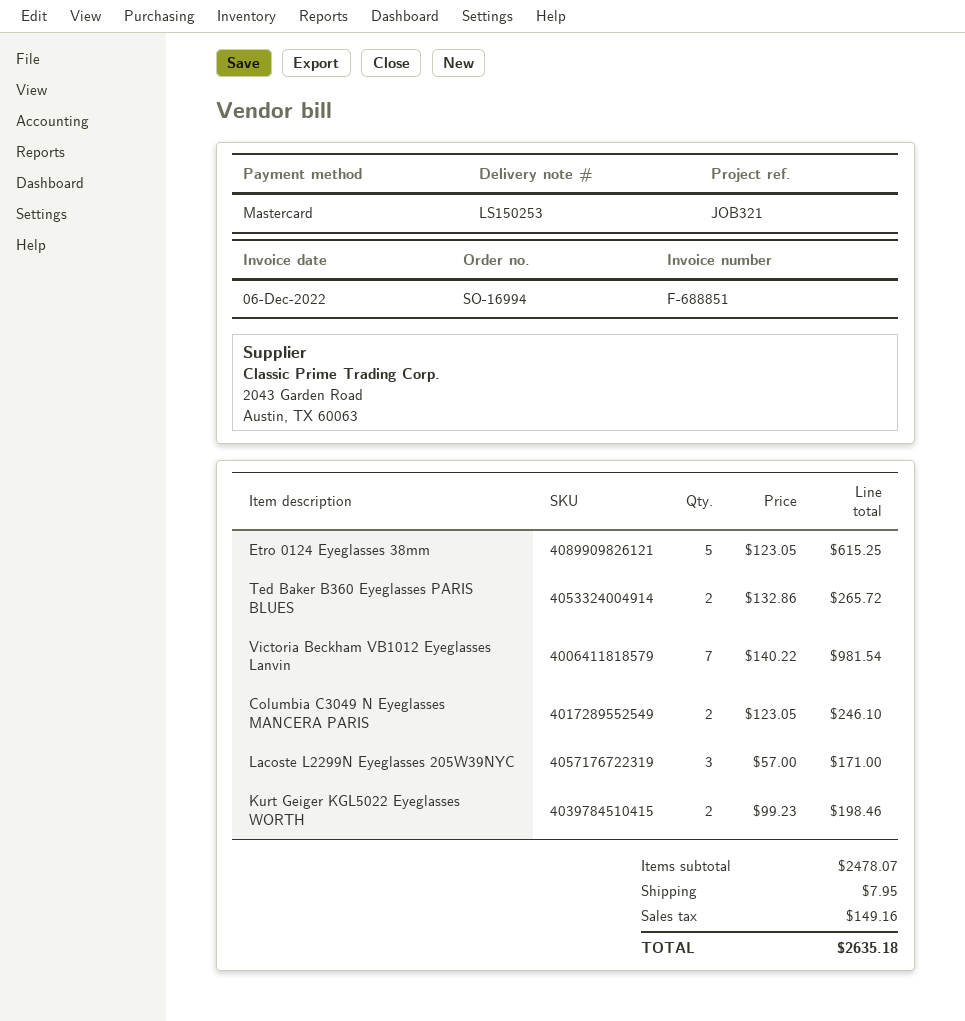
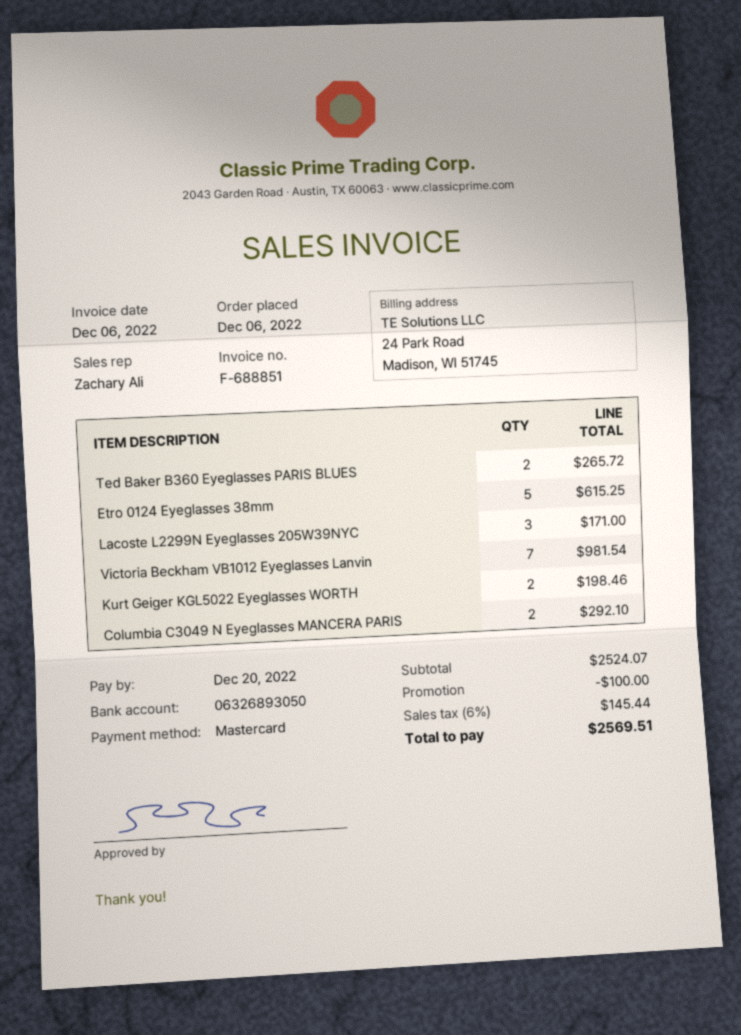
Columbia C3049 N Eyeglasses MANCERA PARIS: 2 for 246.10 -> 2 for 292.10
subtotal: 2478.07 -> 2524.07
discount: none -> 100.00
shipping: 7.95 -> none
tax: 149.16 -> 145.44
total: 2635.18 -> 2569.51

